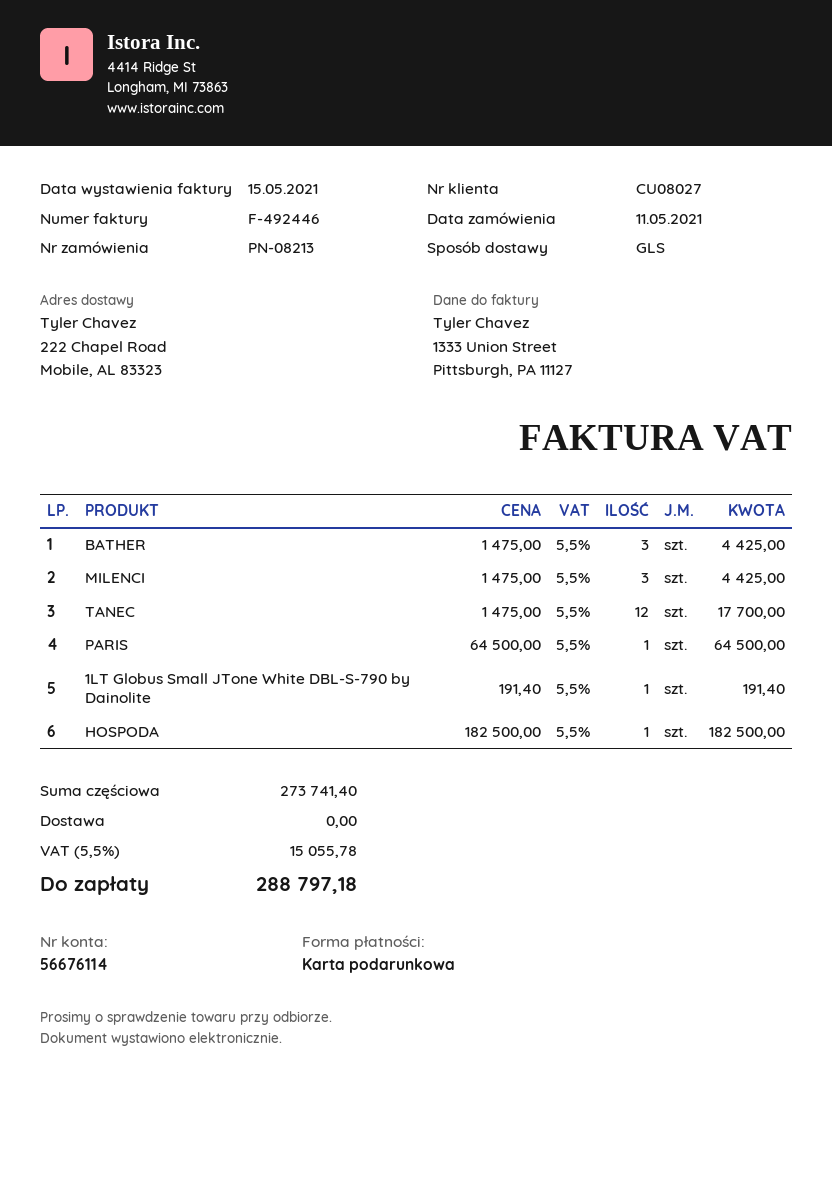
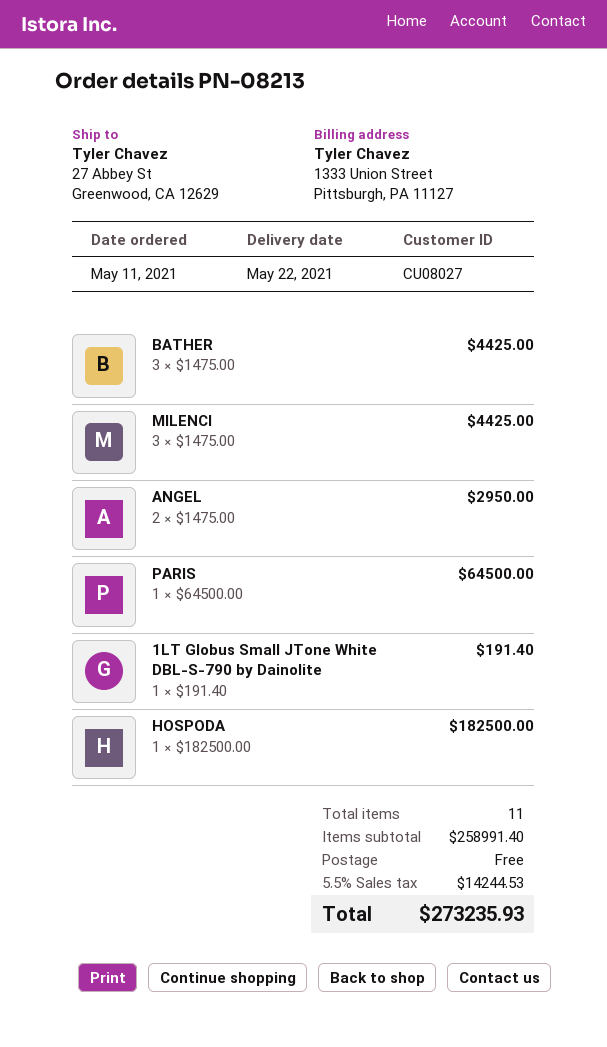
ship to: 222 Chapel Road, Mobile, AL 83323 -> 27 Abbey St, Greenwood, CA 12629
TANEC: 12 x 1475.00 = 17700.00 -> none
ANGEL: none -> 2 x 1475.00 = 2950.00
subtotal: 273741.40 -> 258991.40
tax: 5.5% = 15055.78 -> 5.5% = 14244.53
total: 288797.18 -> 273235.93

